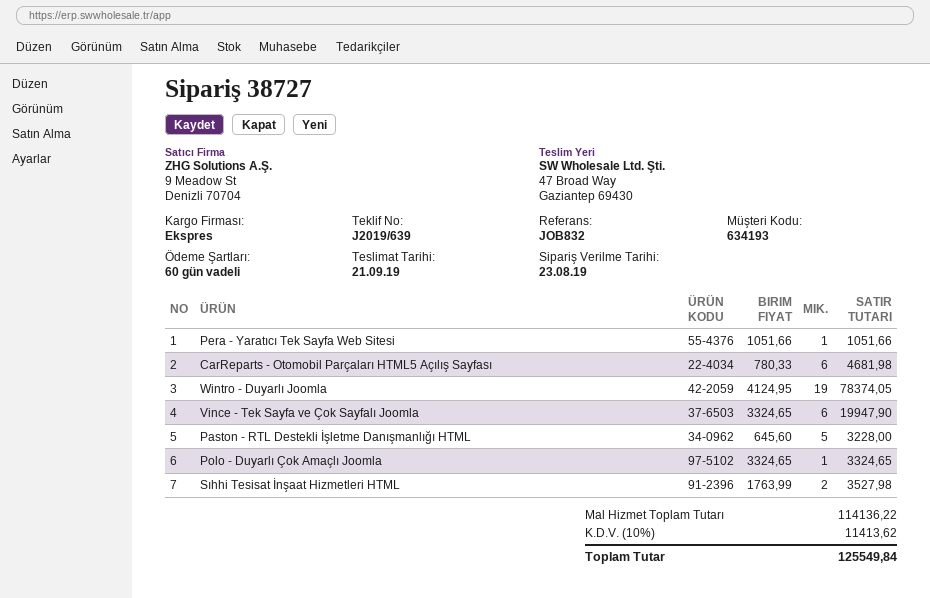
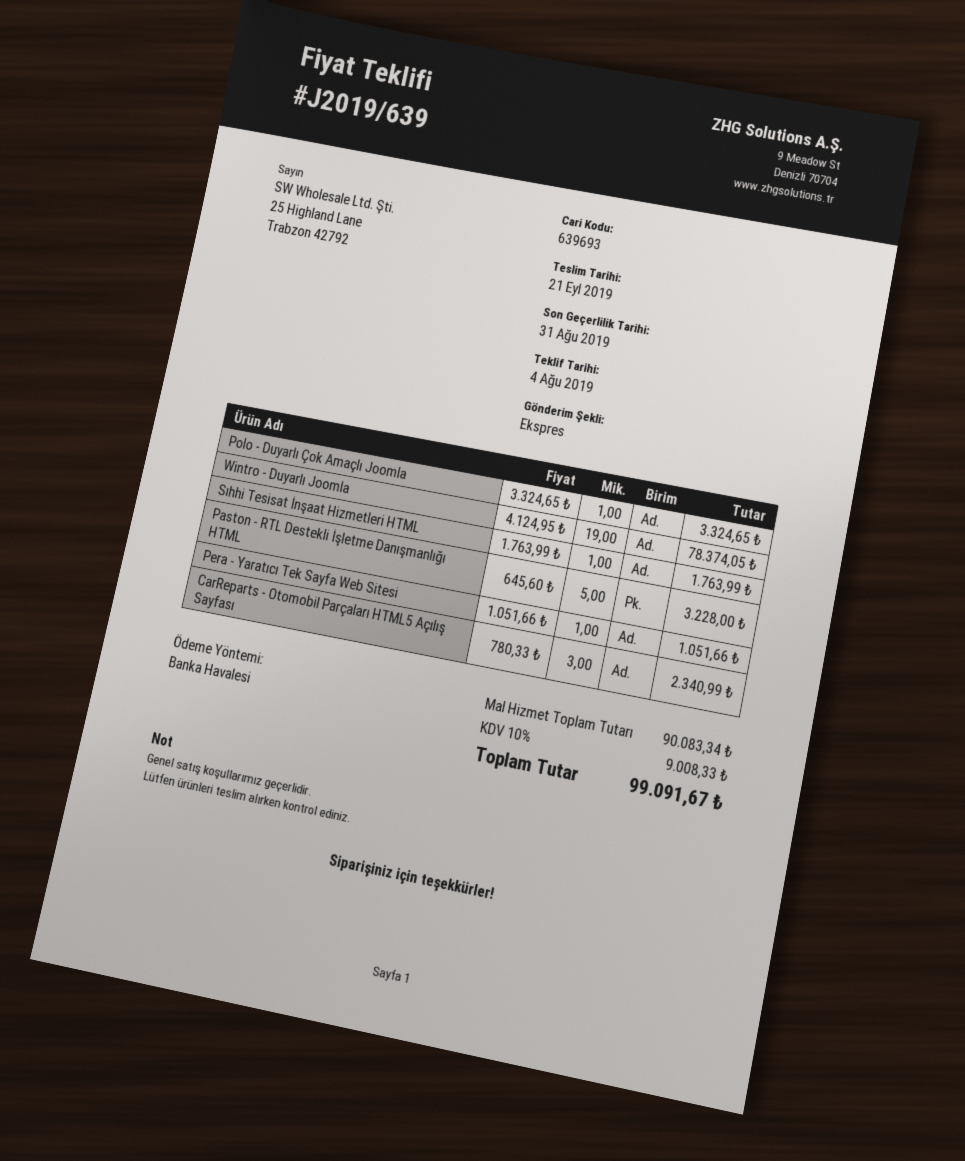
customer number: 634193 -> 639693
CarReparts - Otomobil Parçaları HTML5 Açılış Sayfası: 6 x 780.33 = 4681.98 -> 3 x 780.33 = 2340.99
Vince - Tek Sayfa ve Çok Sayfalı Joomla: 6 x 3324.65 = 19947.90 -> none
Sıhhi Tesisat İnşaat Hizmetleri HTML: 2 x 1763.99 = 3527.98 -> 1 x 1763.99 = 1763.99
subtotal: 114136.22 -> 90083.34
tax: 10% = 11413.62 -> 10% = 9008.33
total: 125549.84 -> 99091.67

